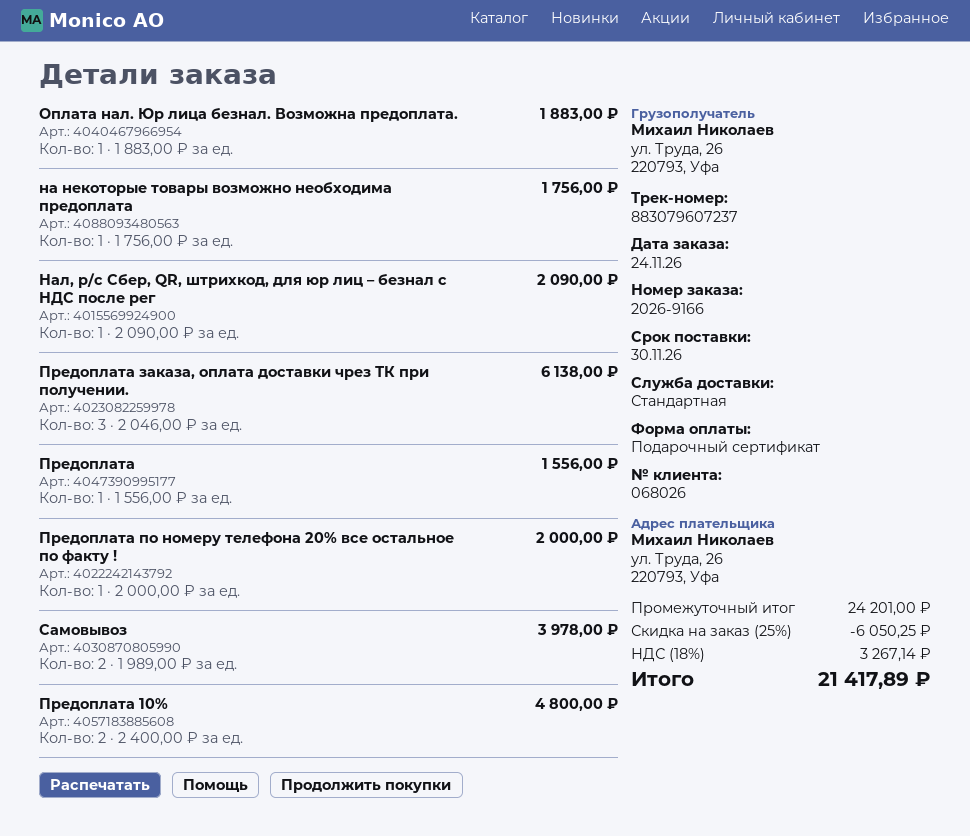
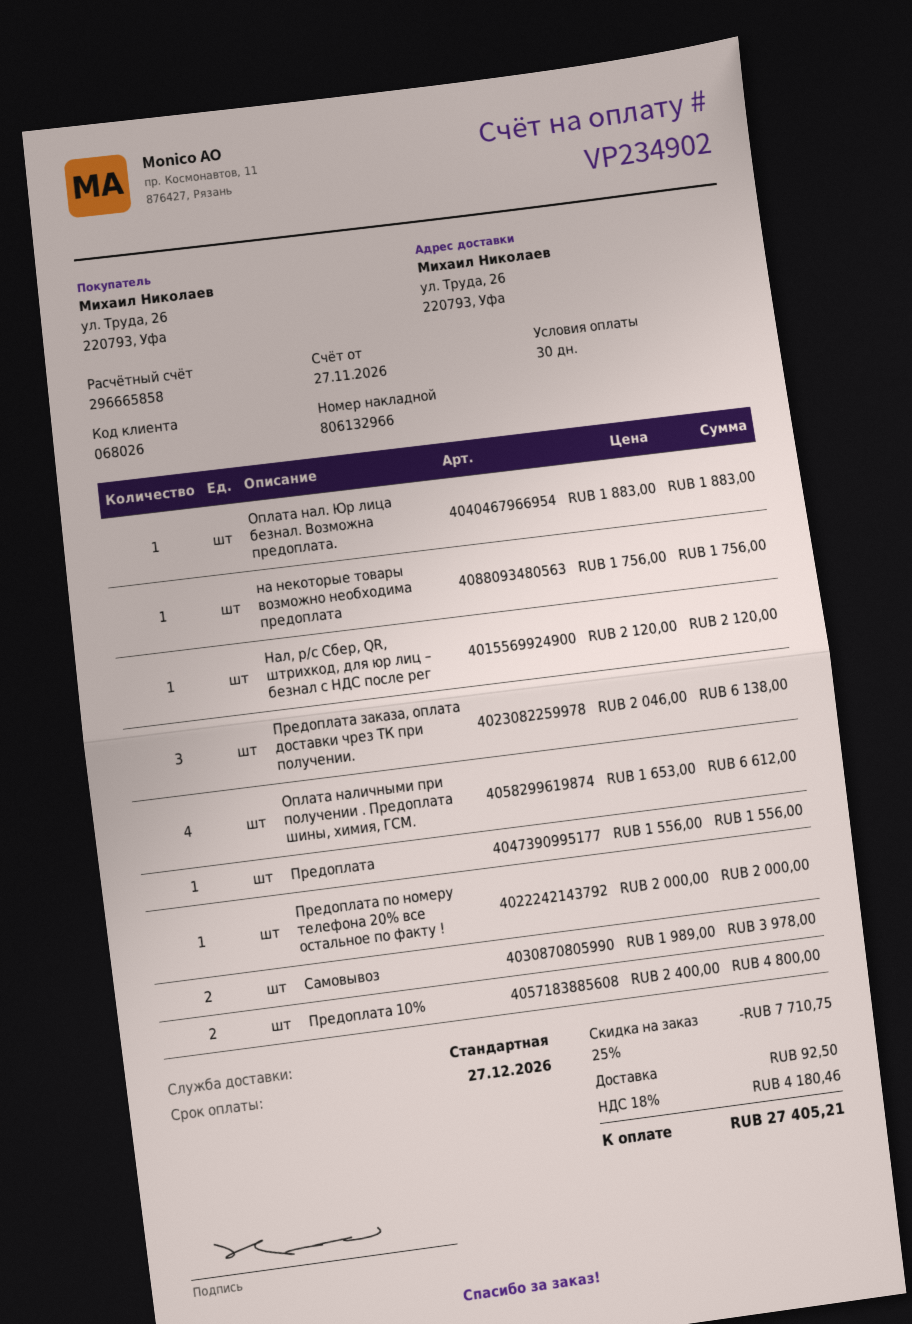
Нал, р/с Сбер, QR, штрихкод, для юр лиц – безнал с НДС после рег: 1 x 2090.00 = 2090.00 -> 1 x 2120.00 = 2120.00
Оплата наличными при получении . Предоплата шины, химия, ГСМ.: none -> 4 x 1653.00 = 6612.00
discount: 25% = 6050.25 -> 25% = 7710.75
shipping: none -> 92.50
tax: 18% = 3267.14 -> 18% = 4180.46
total: 21417.89 -> 27405.21

